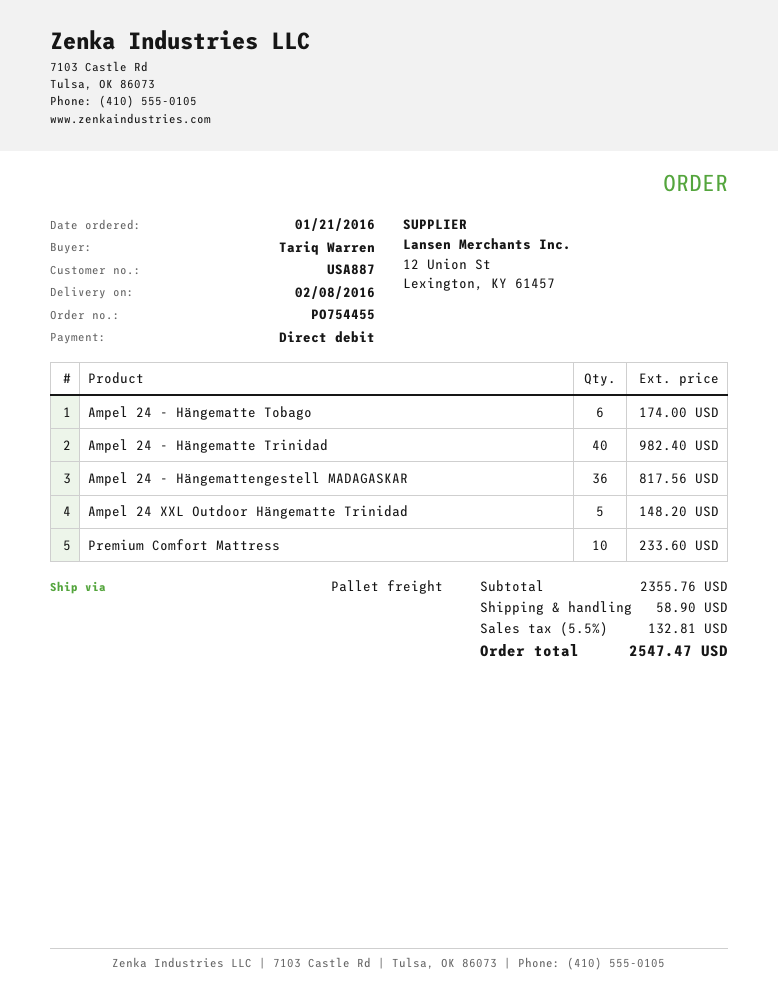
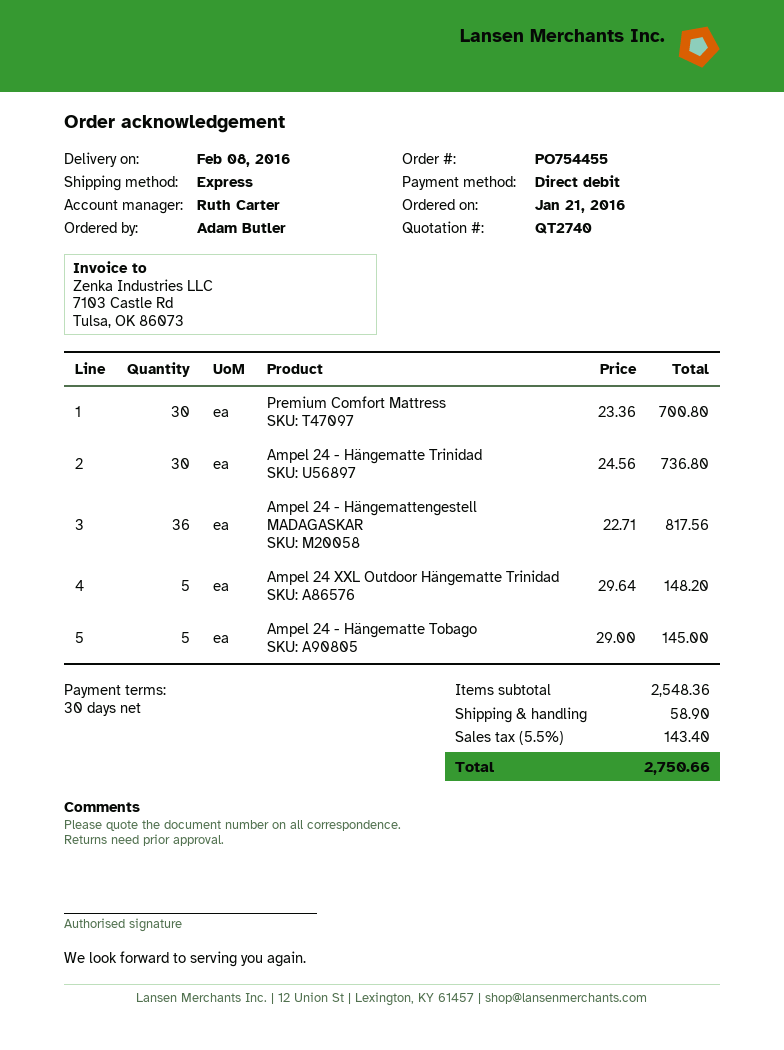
ordered by: Tariq Warren -> Adam Butler
shipping method: pallet freight -> express
Ampel 24 - Hängematte Tobago: 6 for 174.00 -> 5 for 145.00
Ampel 24 - Hängematte Trinidad: 40 for 982.40 -> 30 for 736.80
Premium Comfort Mattress: 10 for 233.60 -> 30 for 700.80
subtotal: 2355.76 -> 2548.36
tax: 5.5% = 132.81 -> 5.5% = 143.40
total: 2547.47 -> 2750.66

